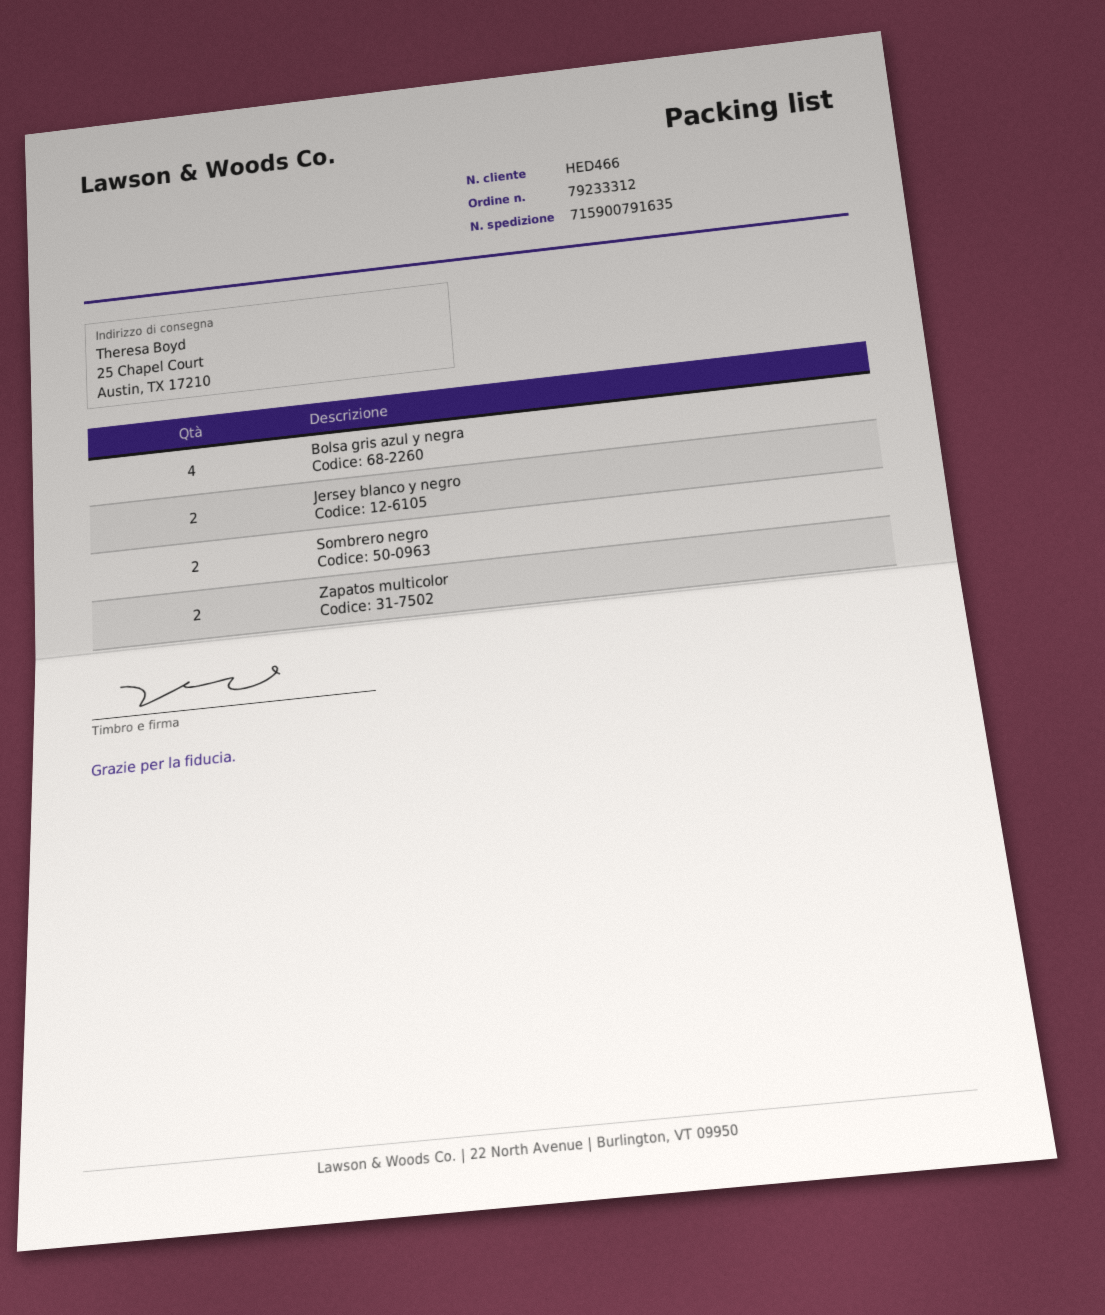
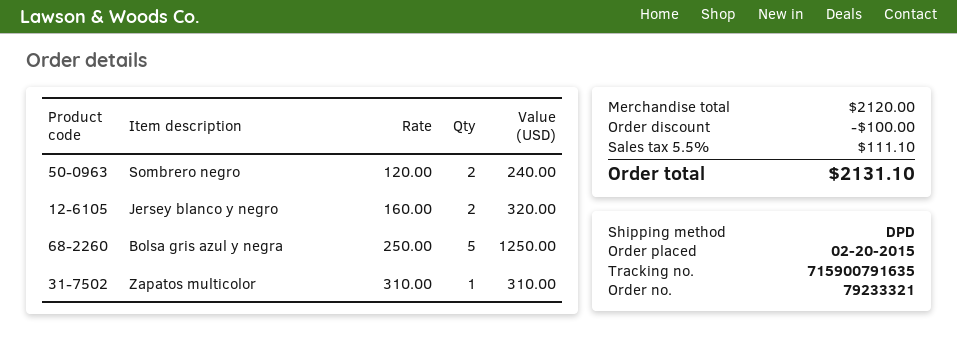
order number: 79233312 -> 79233321
Bolsa gris azul y negra: 4 -> 5
Zapatos multicolor: 2 -> 1

